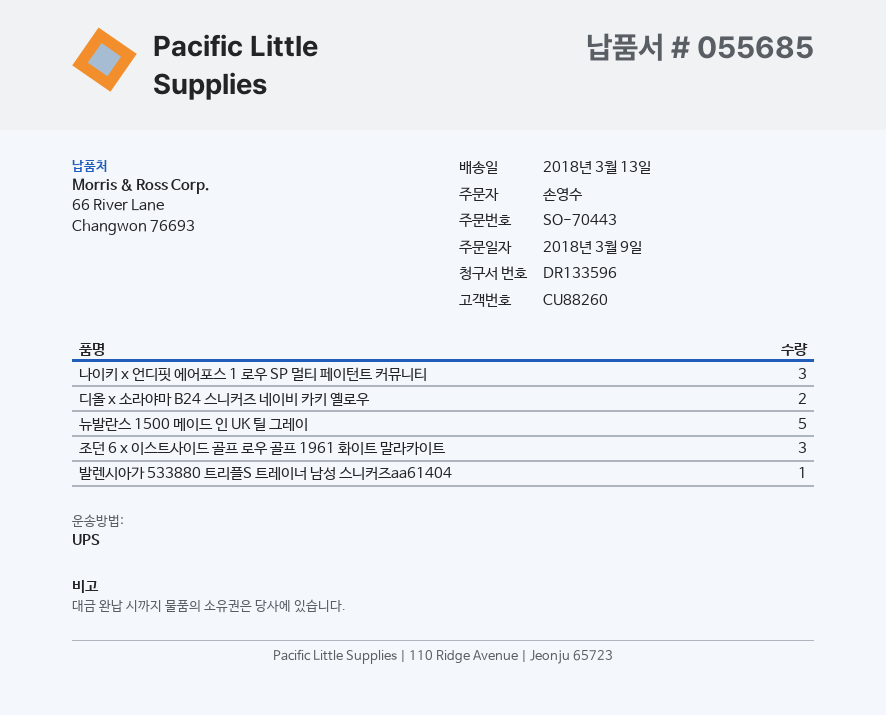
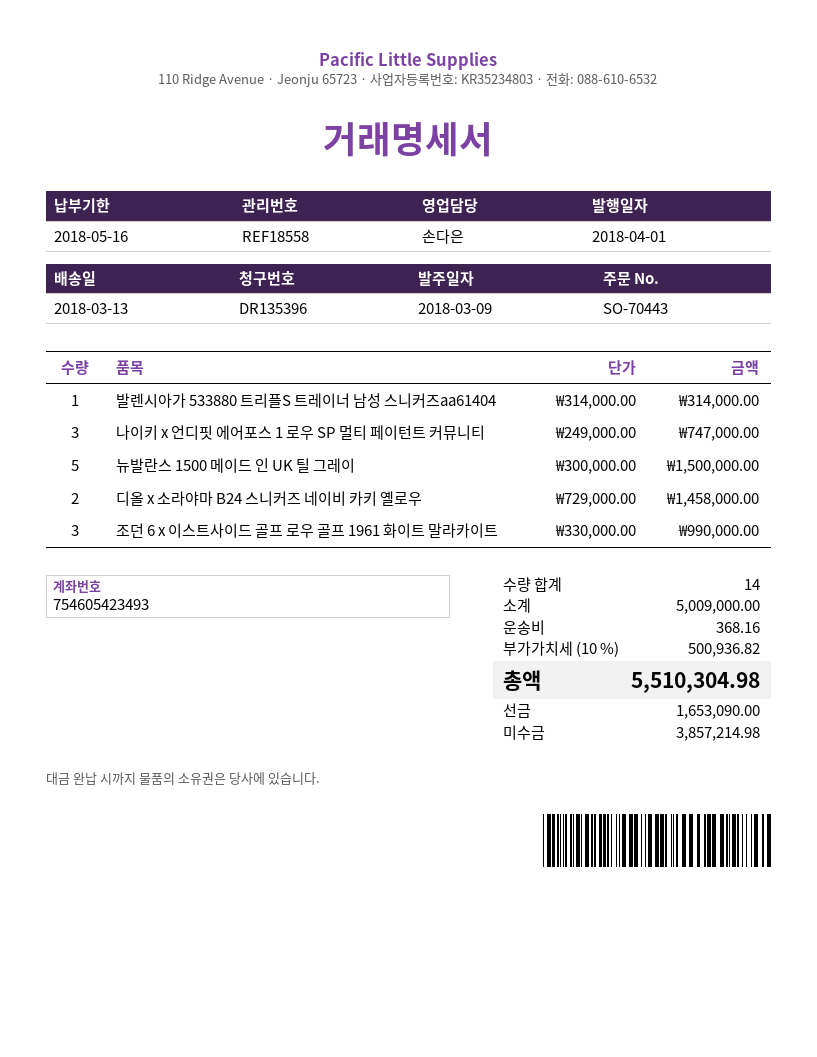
invoice number: DR133596 -> DR135396

